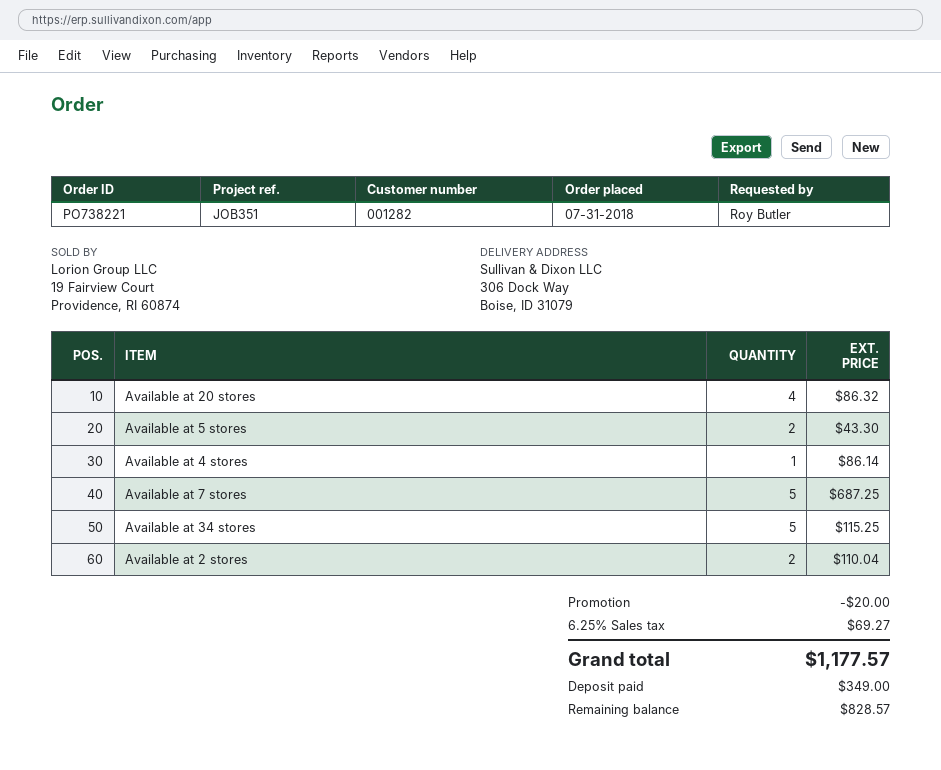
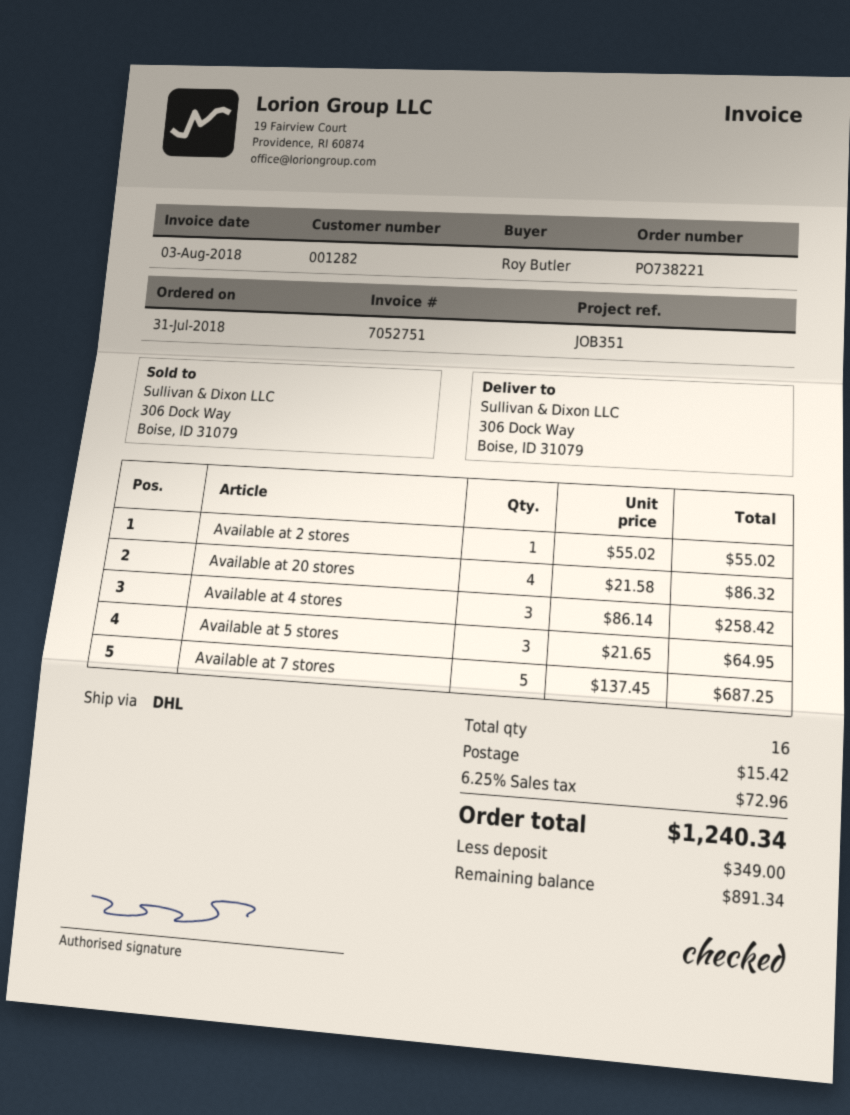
Available at 5 stores: 2 for 43.30 -> 3 for 64.95
Available at 4 stores: 1 for 86.14 -> 3 for 258.42
Available at 34 stores: 5 for 115.25 -> none
Available at 2 stores: 2 for 110.04 -> 1 for 55.02
discount: 20.00 -> none
shipping: none -> 15.42
tax: 6.25% = 69.27 -> 6.25% = 72.96
total: 1177.57 -> 1240.34
balance: 828.57 -> 891.34

